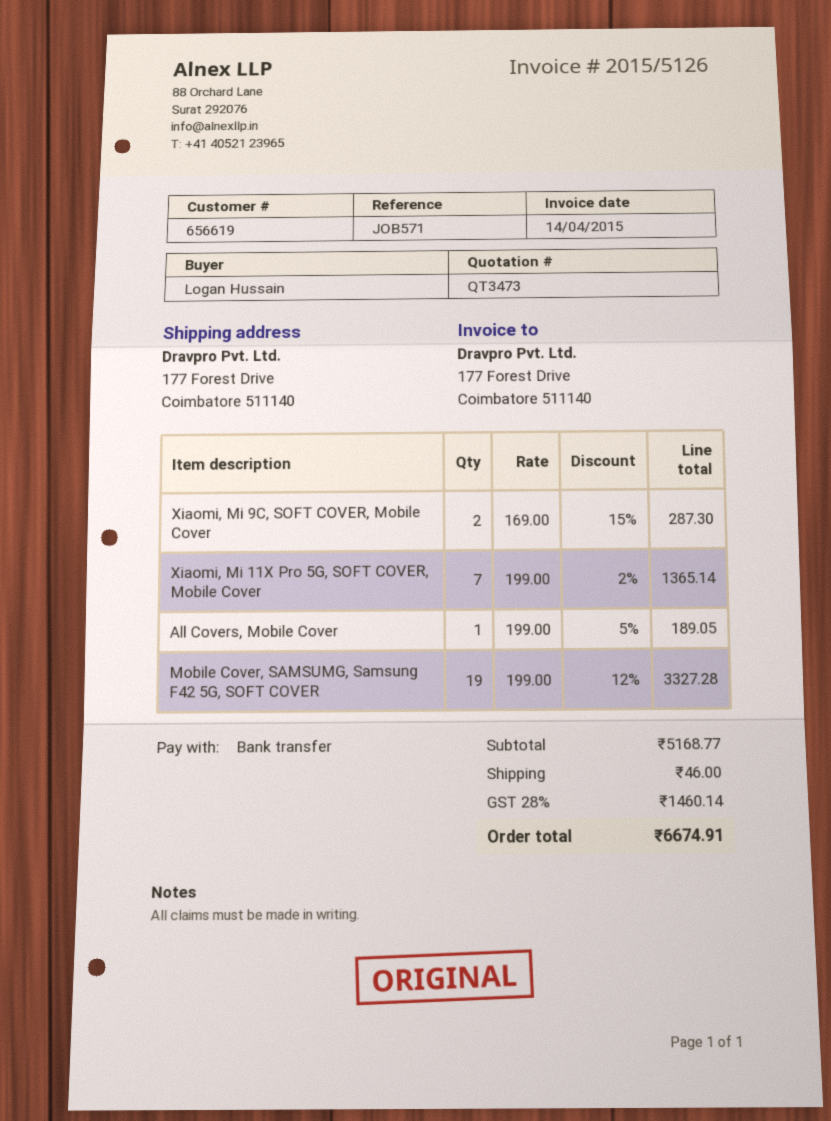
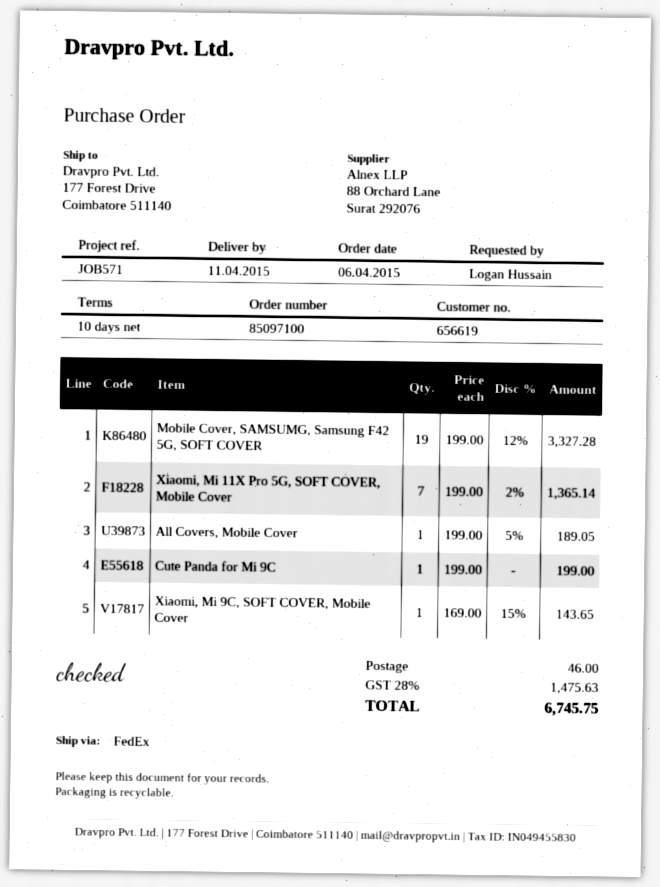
Xiaomi, Mi 9C, SOFT COVER, Mobile Cover: 2 x 169.00 - 15% = 287.30 -> 1 x 169.00 - 15% = 143.65
Cute Panda for Mi 9C: none -> 1 x 199.00 = 199.00
tax: 28% = 1460.14 -> 28% = 1475.63
total: 6674.91 -> 6745.75

